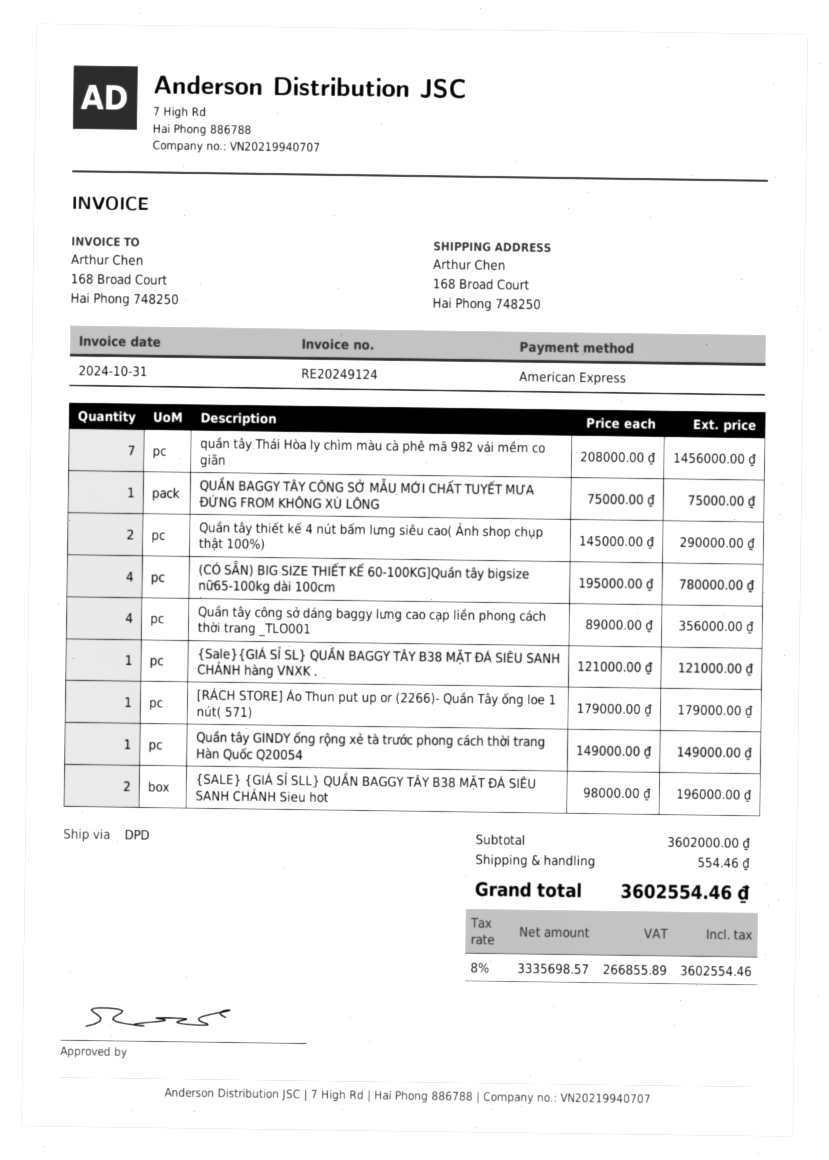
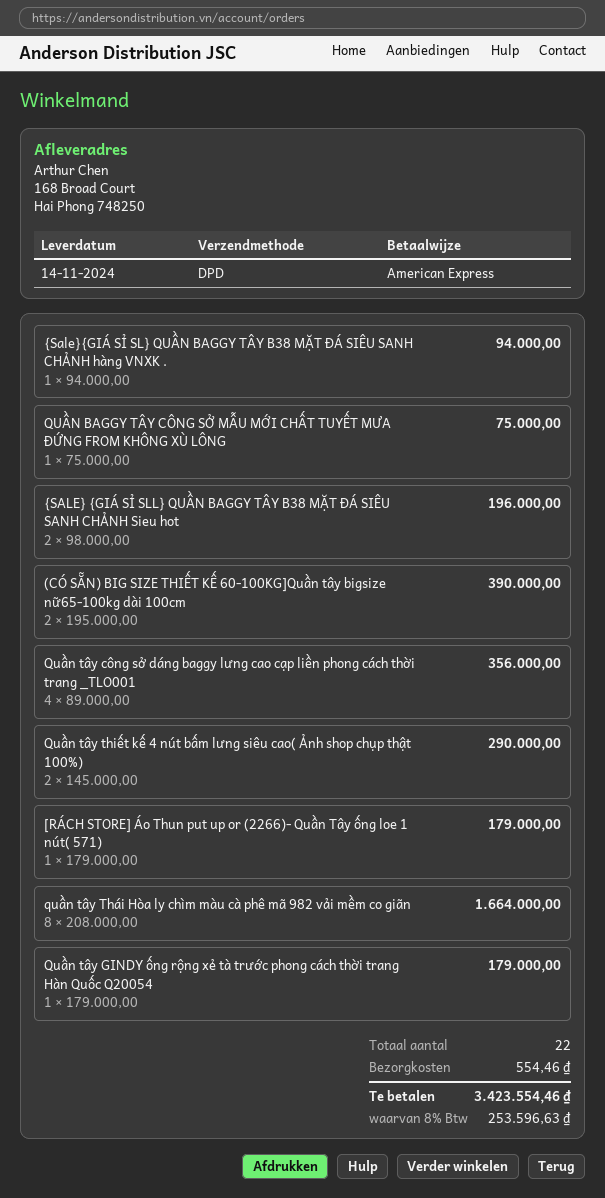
quần tây Thái Hòa ly chìm màu cà phê mã 982 vải mềm co giãn: 7 x 208000.00 = 1456000.00 -> 8 x 208000.00 = 1664000.00
(CÓ SẴN) BIG SIZE THIẾT KẾ 60-100KG]Quần tây bigsize nữ65-100kg dài 100cm: 4 x 195000.00 = 780000.00 -> 2 x 195000.00 = 390000.00
{Sale}{GIÁ SỈ SL} QUẦN BAGGY TÂY B38 MẶT ĐÁ SIÊU SANH CHẢNH hàng VNXK .: 1 x 121000.00 = 121000.00 -> 1 x 94000.00 = 94000.00
Quần tây GINDY ống rộng xẻ tà trước phong cách thời trang Hàn Quốc Q20054: 1 x 149000.00 = 149000.00 -> 1 x 179000.00 = 179000.00
tax: 8% = 266855.89 -> 8% = 253596.63
total: 3602554.46 -> 3423554.46

